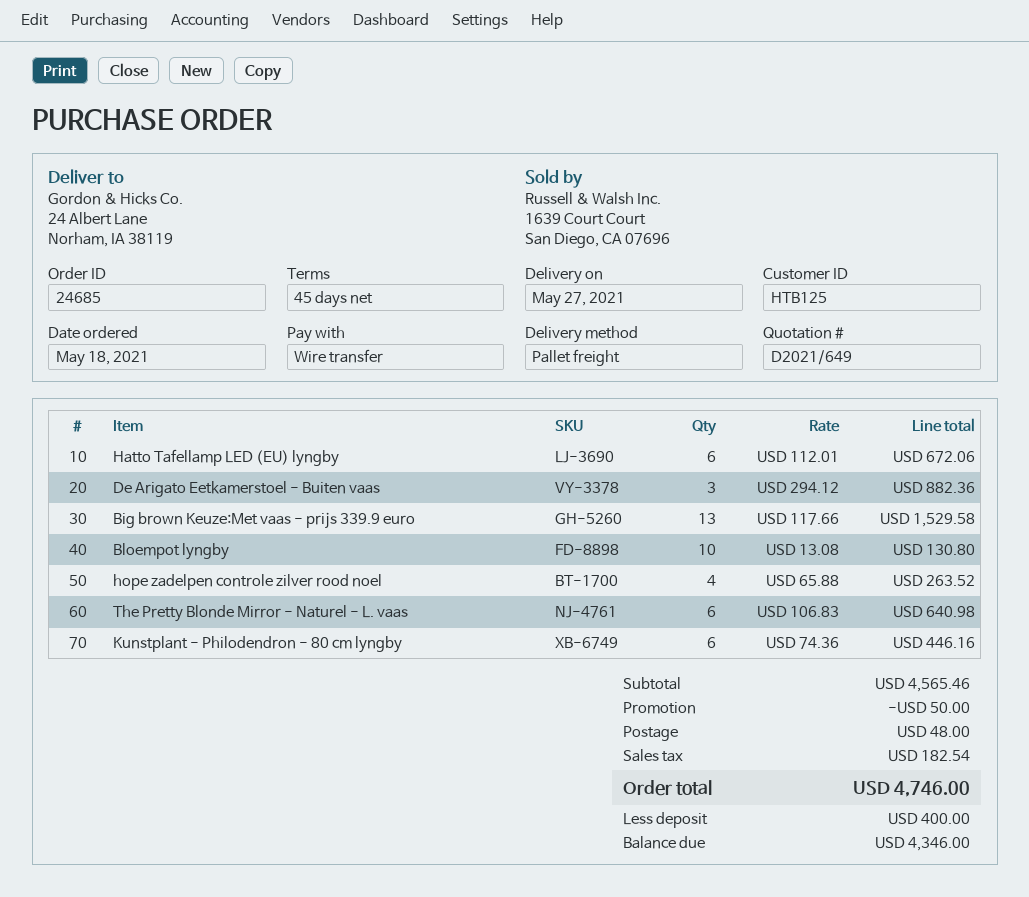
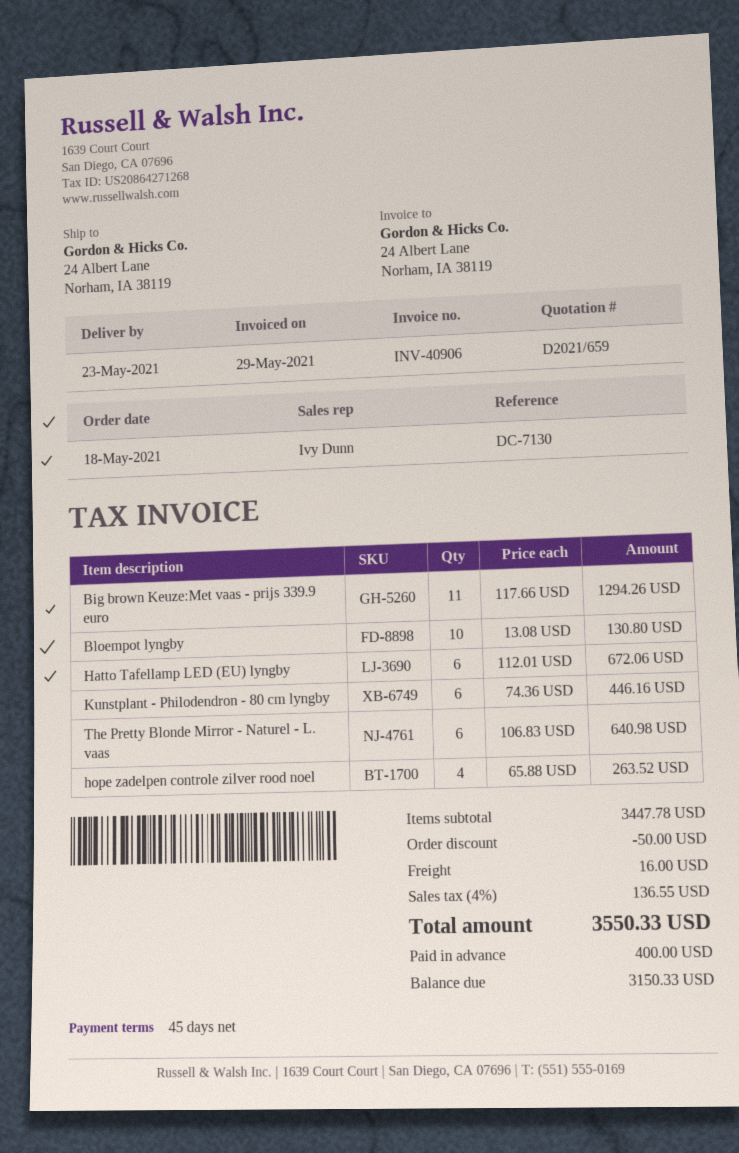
quote number: D2021/649 -> D2021/659
delivery date: 2021-05-27 -> 2021-05-23
De Arigato Eetkamerstoel - Buiten vaas: 3 x 294.12 = 882.36 -> none
Big brown Keuze:Met vaas - prijs 339.9 euro: 13 x 117.66 = 1529.58 -> 11 x 117.66 = 1294.26
subtotal: 4565.46 -> 3447.78
shipping: 48.00 -> 16.00
tax: 182.54 -> 136.55
total: 4746.00 -> 3550.33
balance: 4346.00 -> 3150.33

